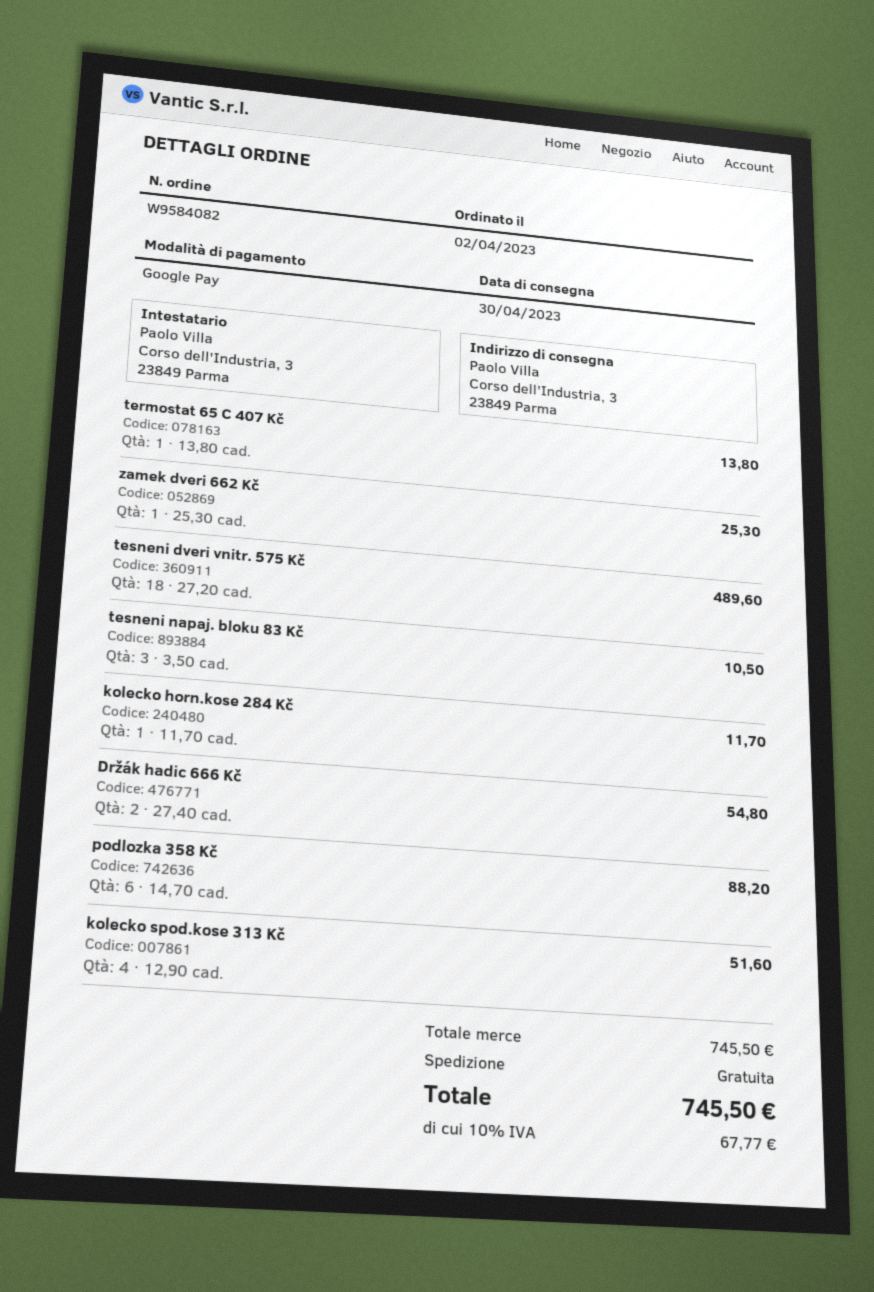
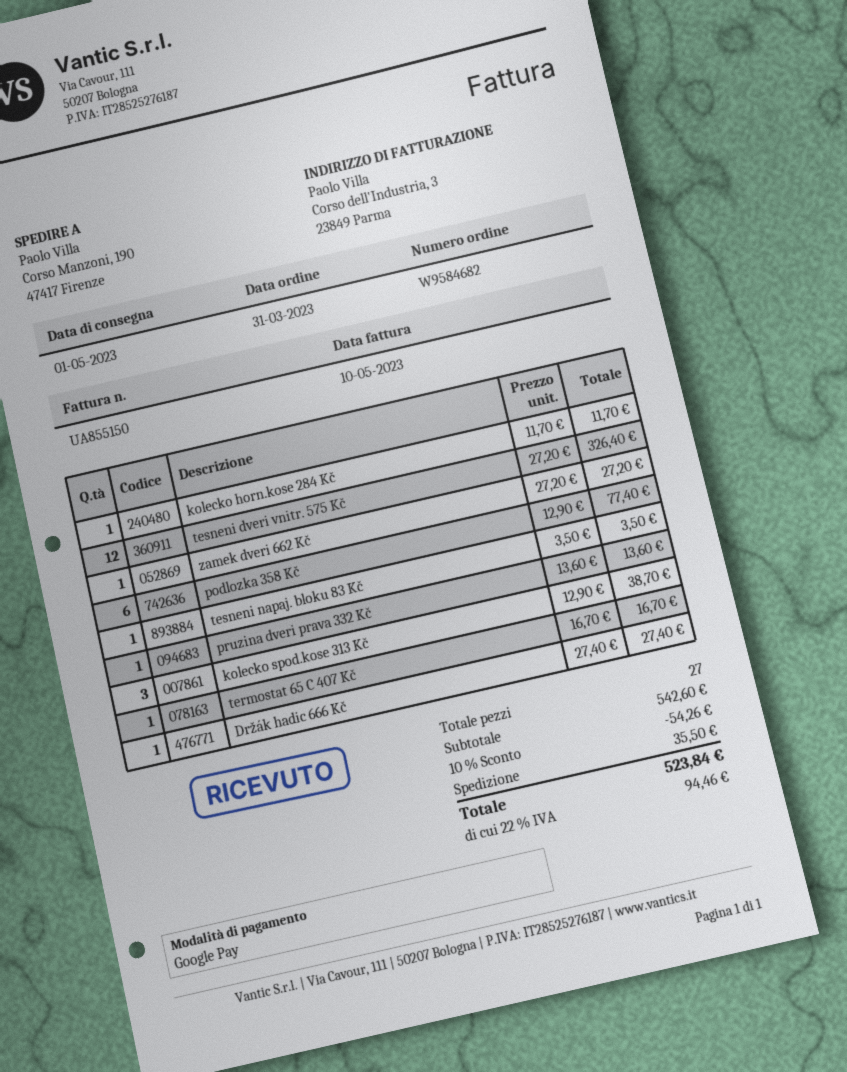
order number: W9584082 -> W9584682
order date: 2023-04-02 -> 2023-03-31
delivery date: 2023-04-30 -> 2023-05-01
ship to: Corso dell'Industria, 3, 23849 Parma -> Corso Manzoni, 190, 47417 Firenze
termostat 65 C 407 Kč: 1 x 13.80 = 13.80 -> 1 x 16.70 = 16.70
zamek dveri 662 Kč: 1 x 25.30 = 25.30 -> 1 x 27.20 = 27.20
tesneni dveri vnitr. 575 Kč: 18 x 27.20 = 489.60 -> 12 x 27.20 = 326.40
tesneni napaj. bloku 83 Kč: 3 x 3.50 = 10.50 -> 1 x 3.50 = 3.50
Držák hadic 666 Kč: 2 x 27.40 = 54.80 -> 1 x 27.40 = 27.40
podlozka 358 Kč: 6 x 14.70 = 88.20 -> 6 x 12.90 = 77.40
kolecko spod.kose 313 Kč: 4 x 12.90 = 51.60 -> 3 x 12.90 = 38.70
pruzina dveri prava 332 Kč: none -> 1 x 13.60 = 13.60
subtotal: 745.50 -> 542.60
discount: none -> 10% = 54.26
shipping: 0.00 -> 35.50
tax: 10% = 67.77 -> 22% = 94.46
total: 745.50 -> 523.84

